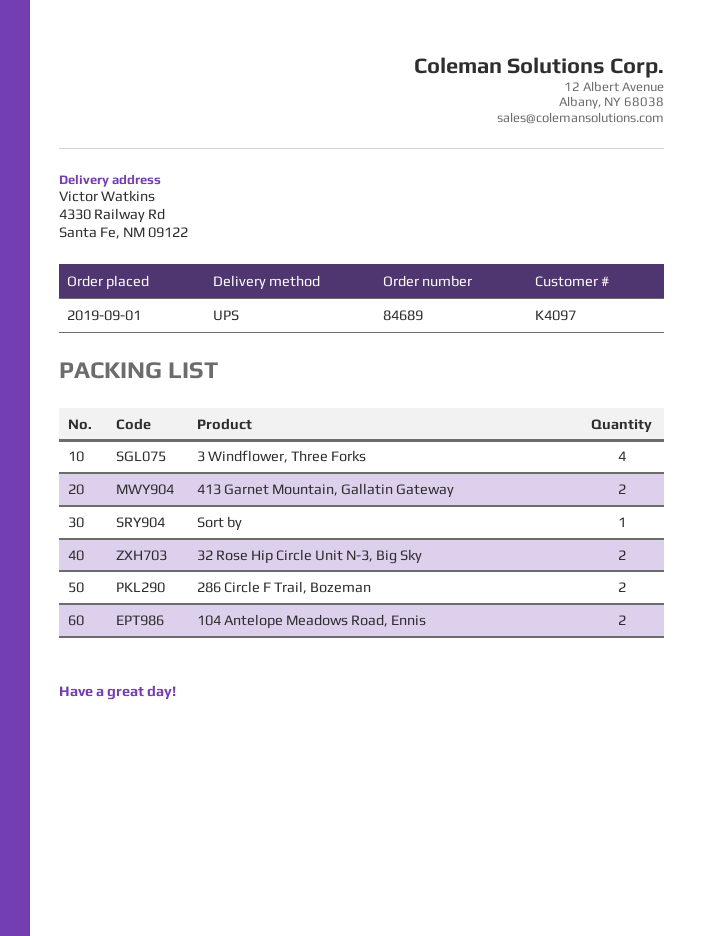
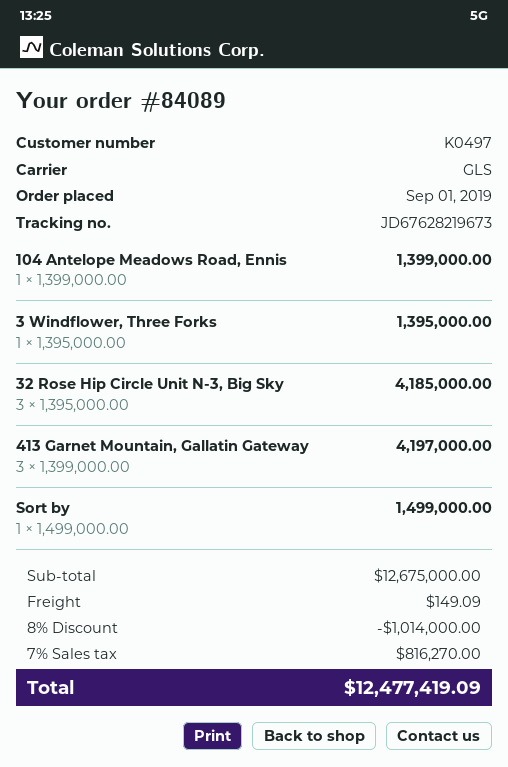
order number: 84689 -> 84089
customer number: K4097 -> K0497
shipping method: UPS -> GLS
3 Windflower, Three Forks: 4 -> 1
413 Garnet Mountain, Gallatin Gateway: 2 -> 3
32 Rose Hip Circle Unit N-3, Big Sky: 2 -> 3
286 Circle F Trail, Bozeman: 2 -> none
104 Antelope Meadows Road, Ennis: 2 -> 1

